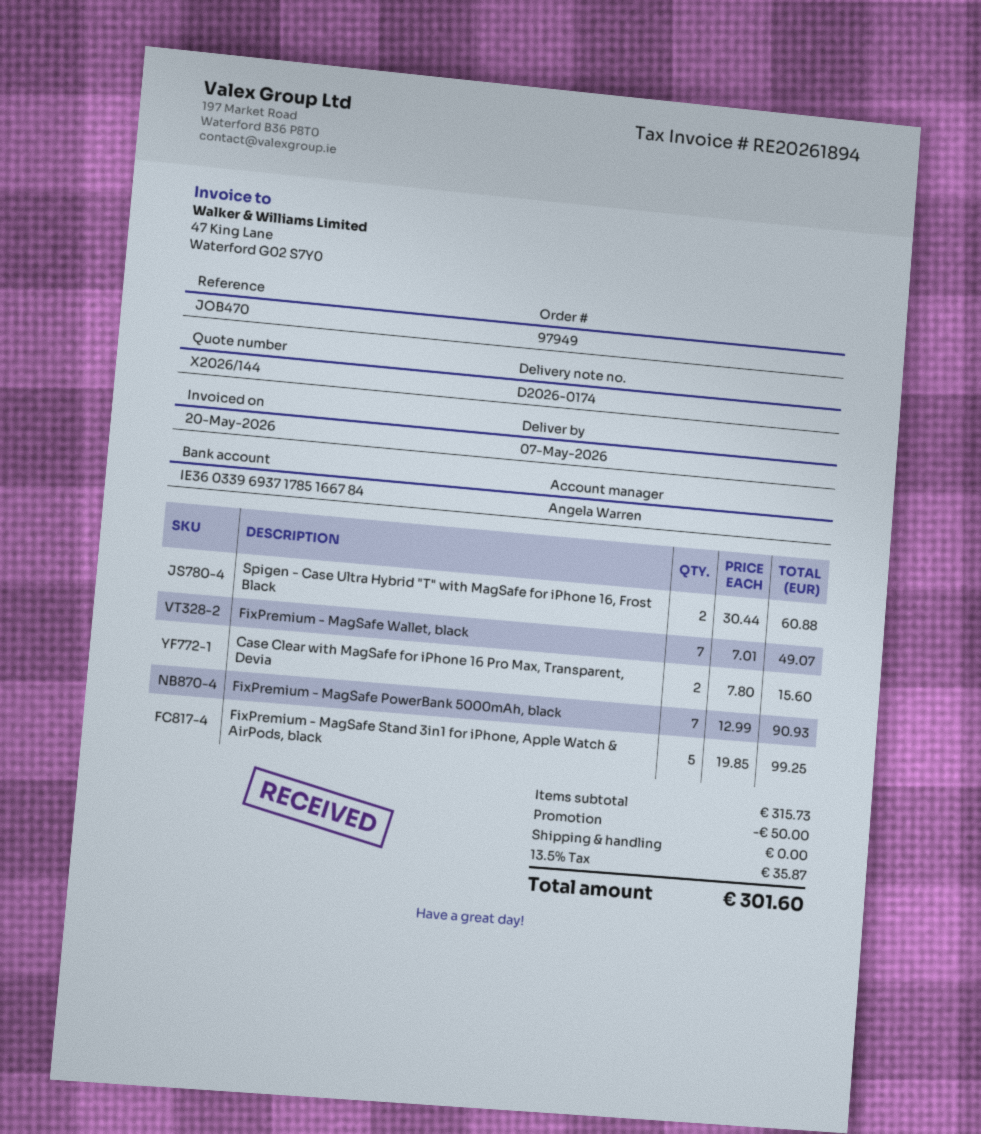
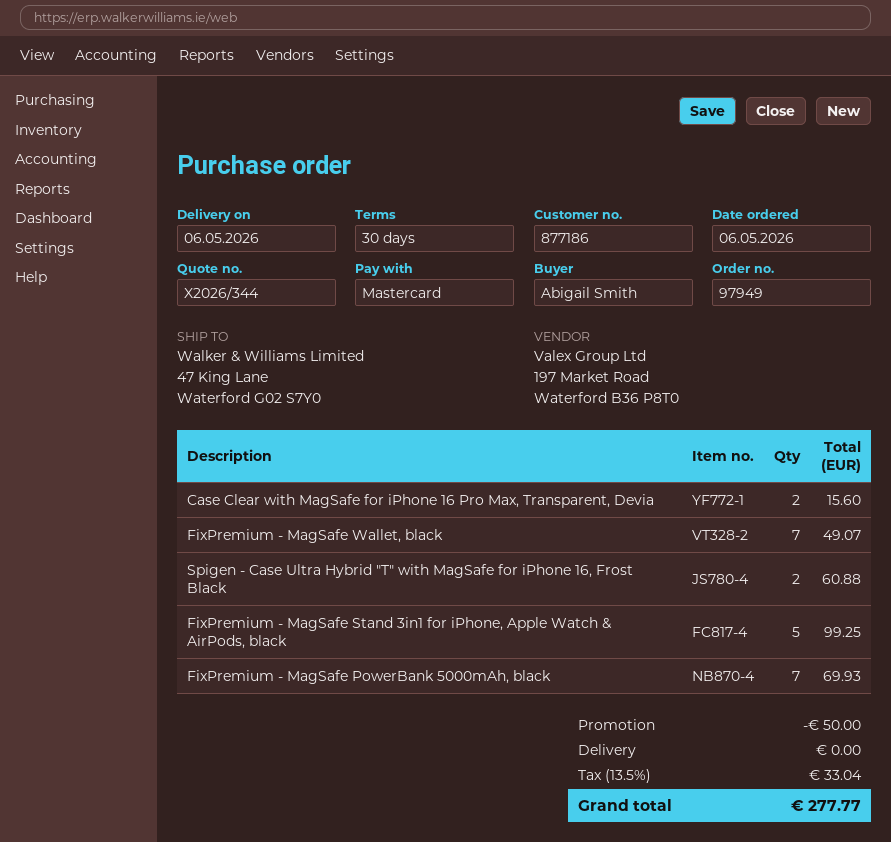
quote number: X2026/144 -> X2026/344
delivery date: 2026-05-07 -> 2026-05-06
FixPremium - MagSafe PowerBank 5000mAh, black: 7 for 90.93 -> 7 for 69.93
tax: 13.5% = 35.87 -> 13.5% = 33.04
total: 301.60 -> 277.77

